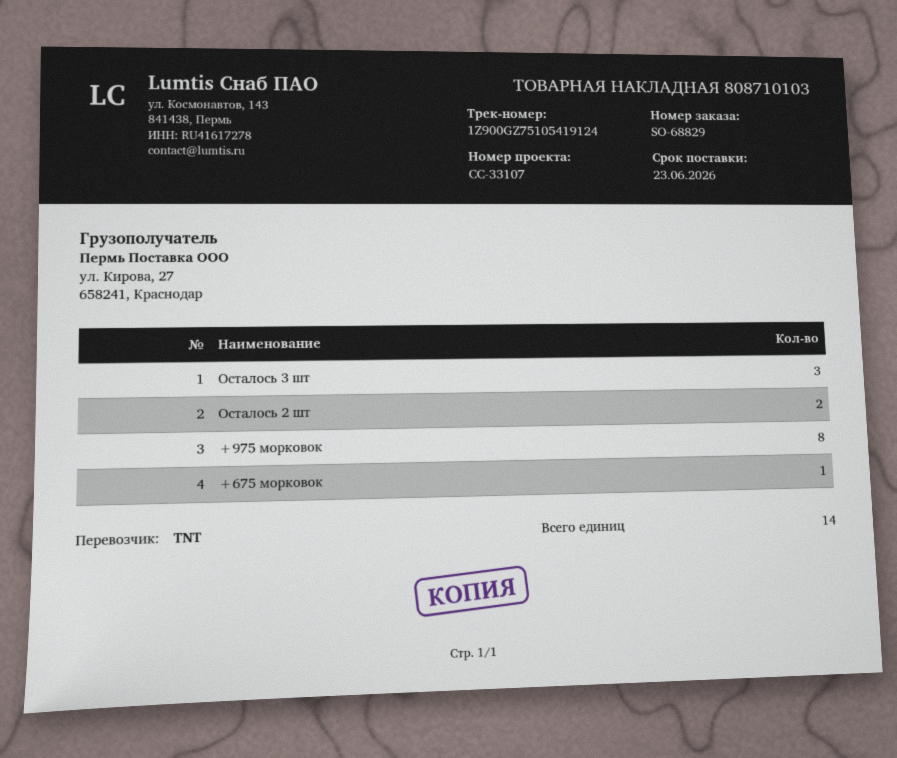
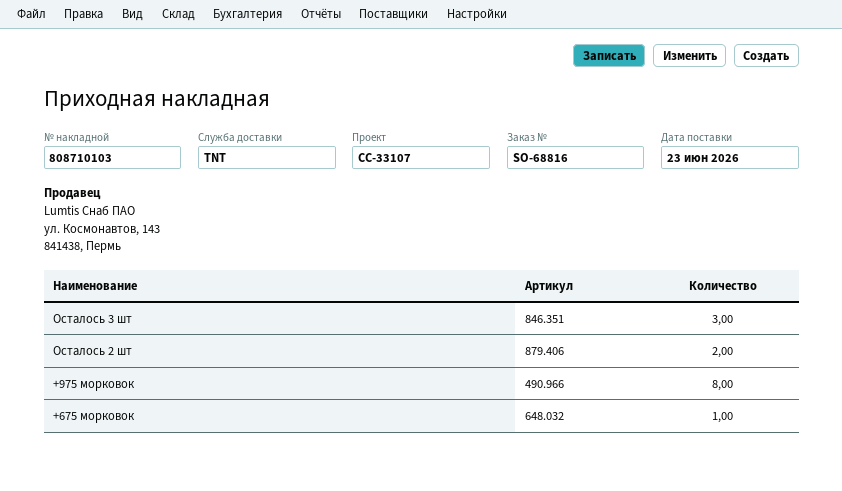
order number: SO-68829 -> SO-68816

